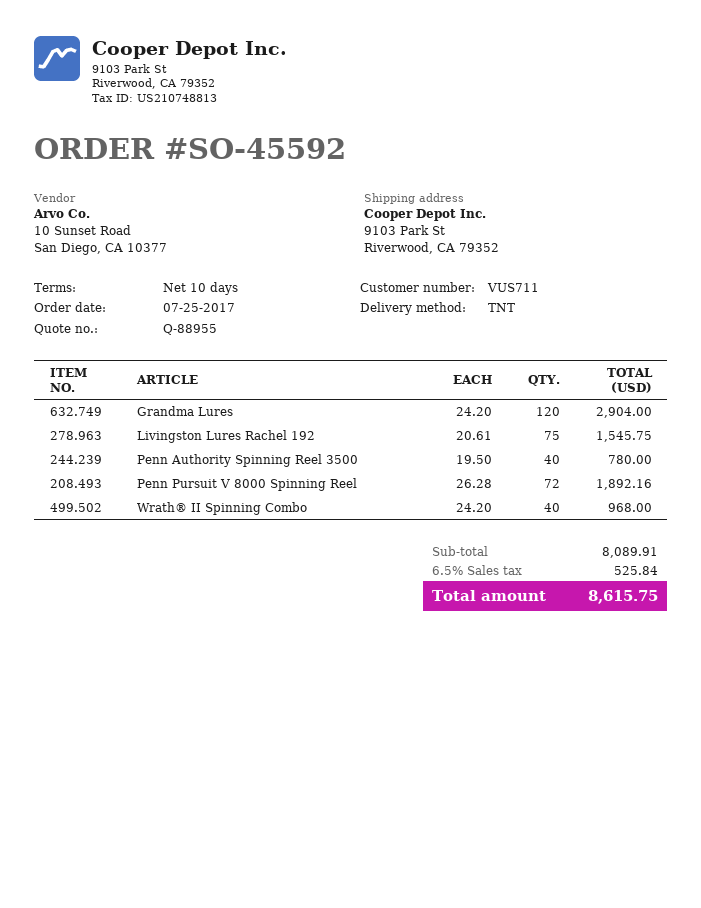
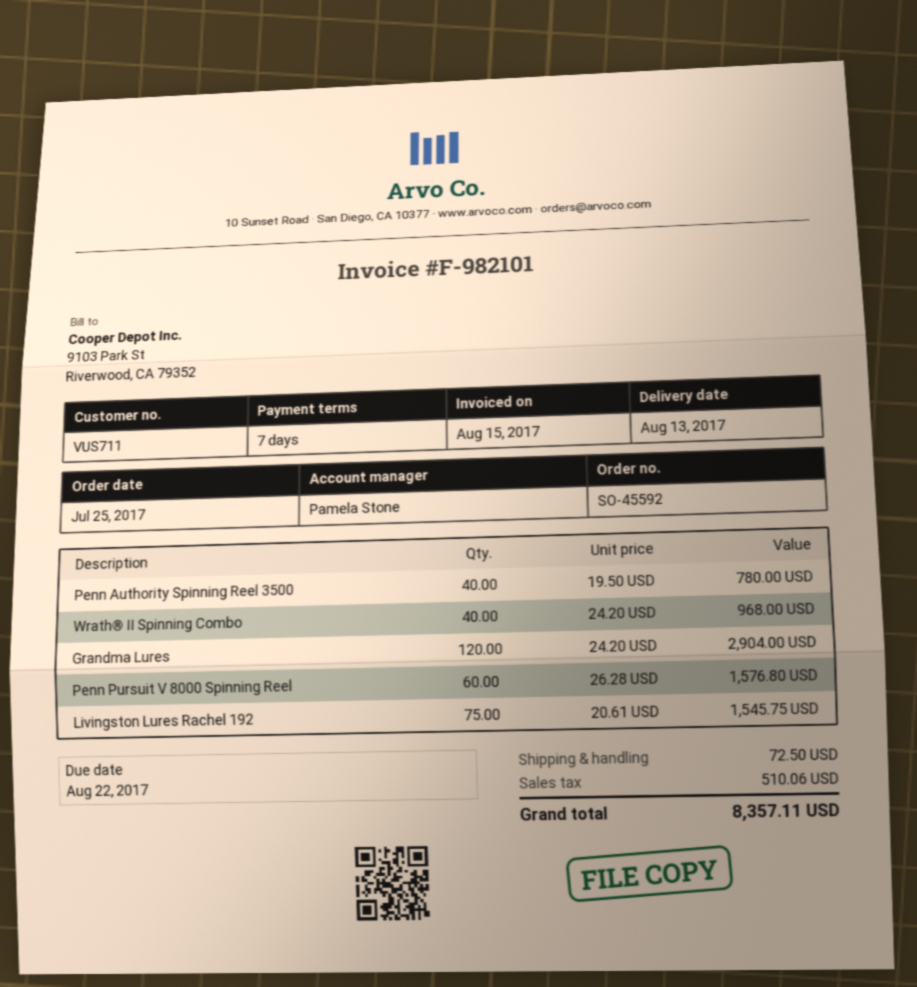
payment terms: 10 days -> 7 days
Penn Pursuit V 8000 Spinning Reel: 72 x 26.28 = 1892.16 -> 60 x 26.28 = 1576.80
shipping: none -> 72.50
tax: 525.84 -> 510.06
total: 8615.75 -> 8357.11

